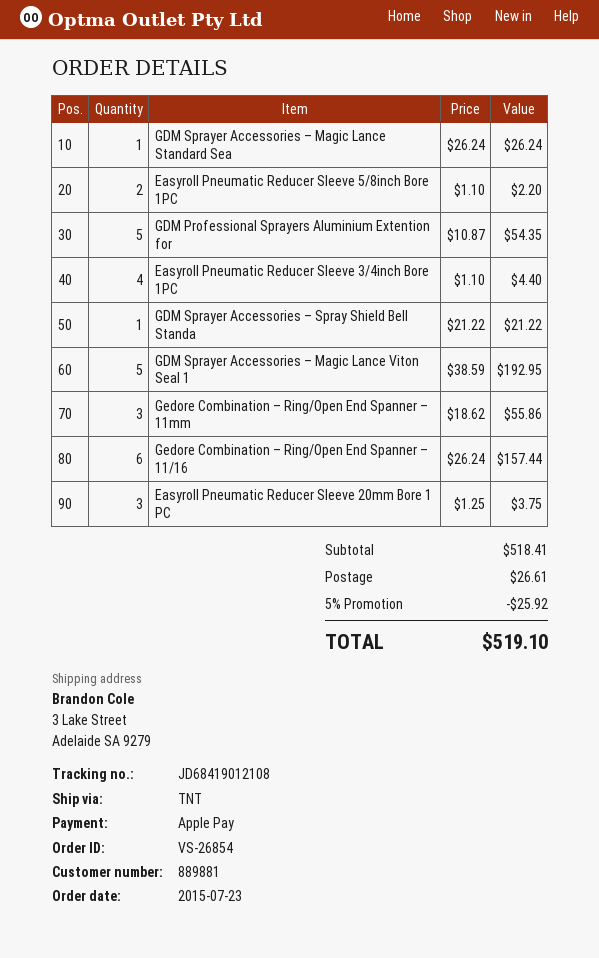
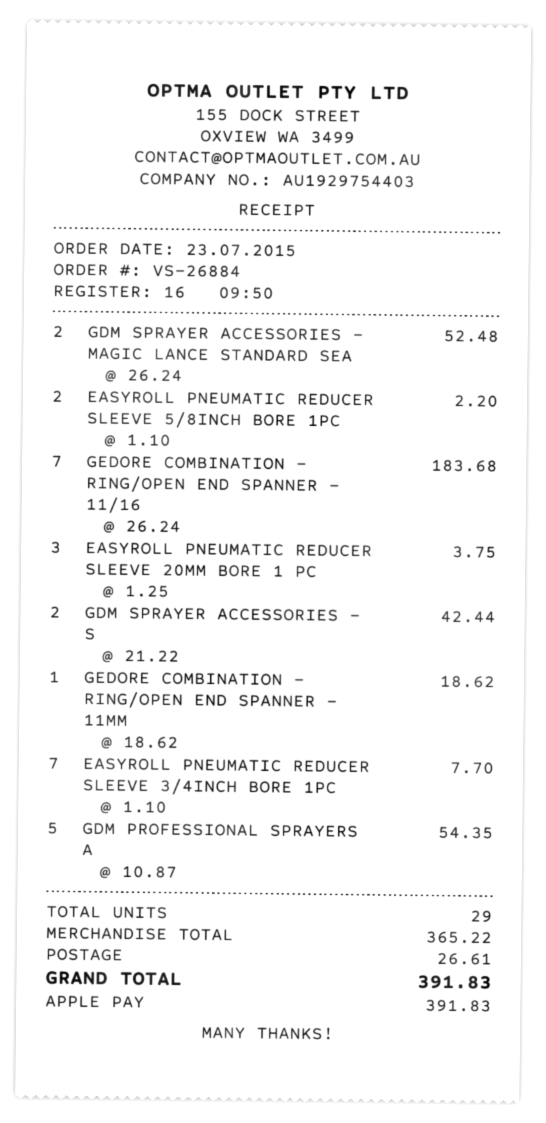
order number: VS-26854 -> VS-26884
GDM Sprayer Accessories – Magic Lance Standard Sea: 1 x 26.24 = 26.24 -> 2 x 26.24 = 52.48
Easyroll Pneumatic Reducer Sleeve 3/4inch Bore 1PC: 4 x 1.10 = 4.40 -> 7 x 1.10 = 7.70
GDM Sprayer Accessories – Spray Shield Bell Standa: 1 x 21.22 = 21.22 -> 2 x 21.22 = 42.44
GDM Sprayer Accessories – Magic Lance Viton Seal 1: 5 x 38.59 = 192.95 -> none
Gedore Combination – Ring/Open End Spanner – 11mm: 3 x 18.62 = 55.86 -> 1 x 18.62 = 18.62
Gedore Combination – Ring/Open End Spanner – 11/16: 6 x 26.24 = 157.44 -> 7 x 26.24 = 183.68
subtotal: 518.41 -> 365.22
discount: 5% = 25.92 -> none
total: 519.10 -> 391.83

